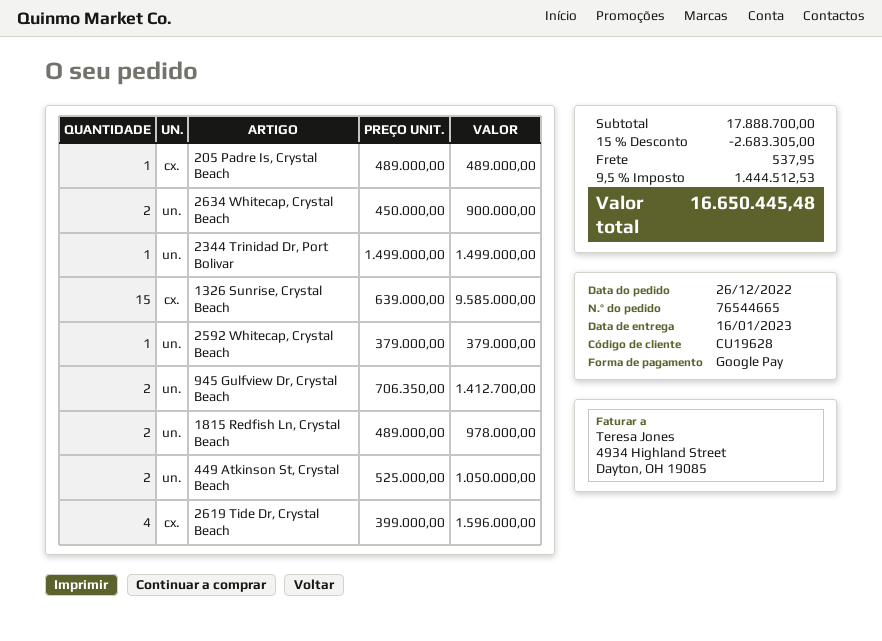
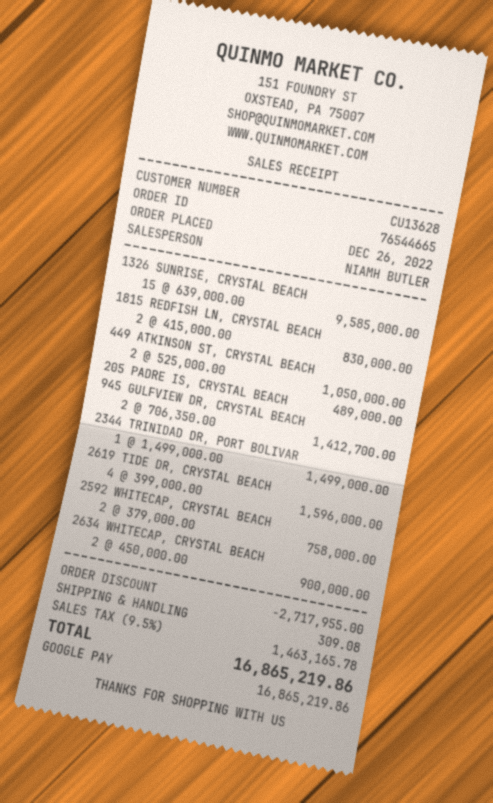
customer number: CU19628 -> CU13628
2592 Whitecap, Crystal Beach: 1 x 379000.00 = 379000.00 -> 2 x 379000.00 = 758000.00
1815 Redfish Ln, Crystal Beach: 2 x 489000.00 = 978000.00 -> 2 x 415000.00 = 830000.00
discount: 2683305.00 -> 2717955.00
shipping: 537.95 -> 309.08
tax: 9.5% = 1444512.53 -> 9.5% = 1463165.78
total: 16650445.48 -> 16865219.86

